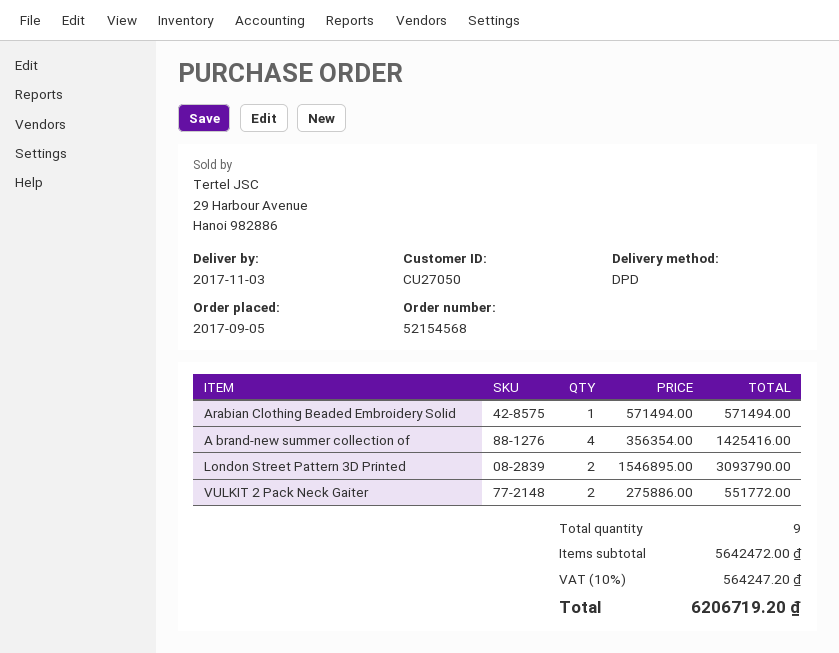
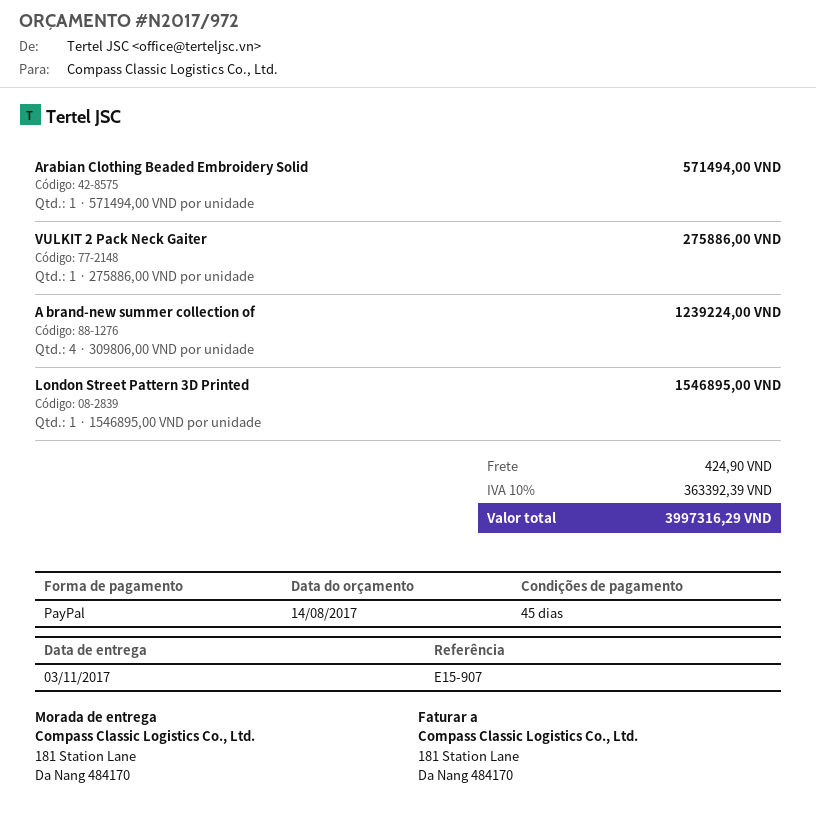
A brand-new summer collection of: 4 x 356354.00 = 1425416.00 -> 4 x 309806.00 = 1239224.00
London Street Pattern 3D Printed: 2 x 1546895.00 = 3093790.00 -> 1 x 1546895.00 = 1546895.00
VULKIT 2 Pack Neck Gaiter: 2 x 275886.00 = 551772.00 -> 1 x 275886.00 = 275886.00
shipping: none -> 424.90
tax: 10% = 564247.20 -> 10% = 363392.39
total: 6206719.20 -> 3997316.29

